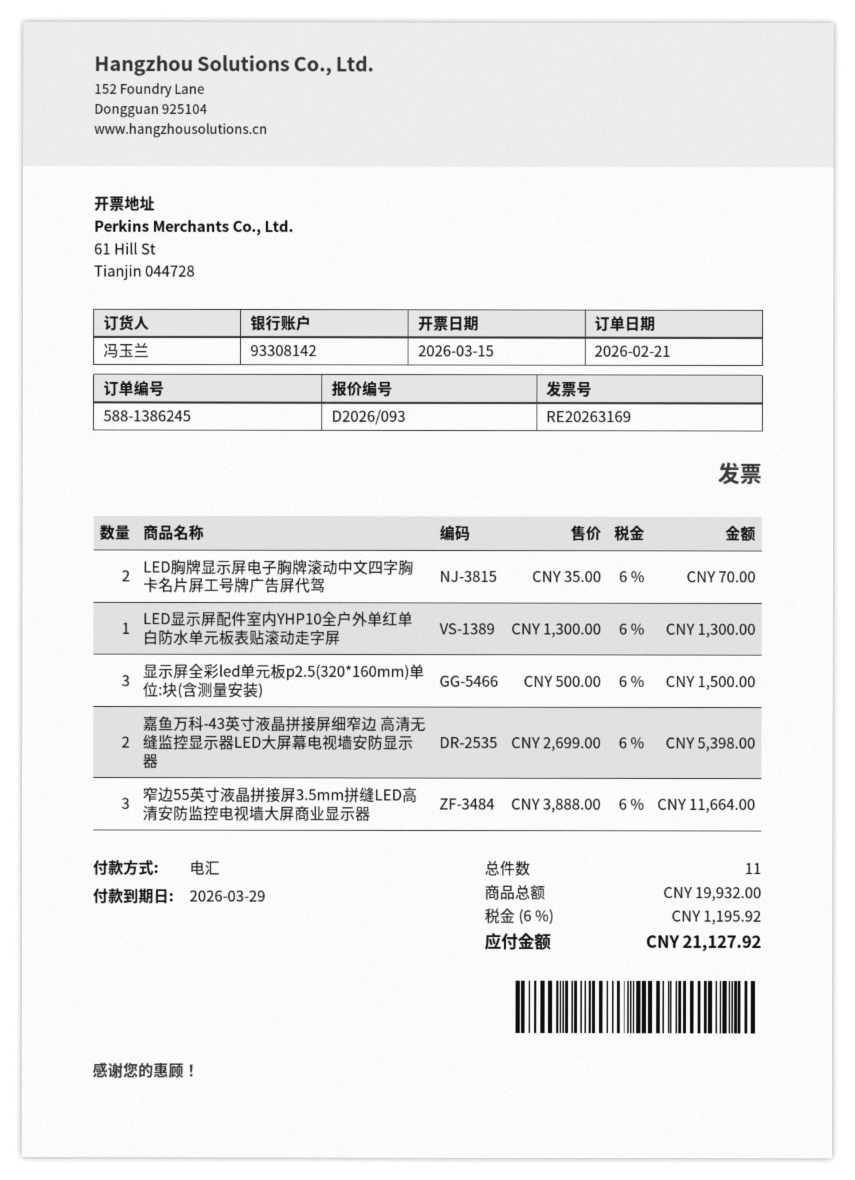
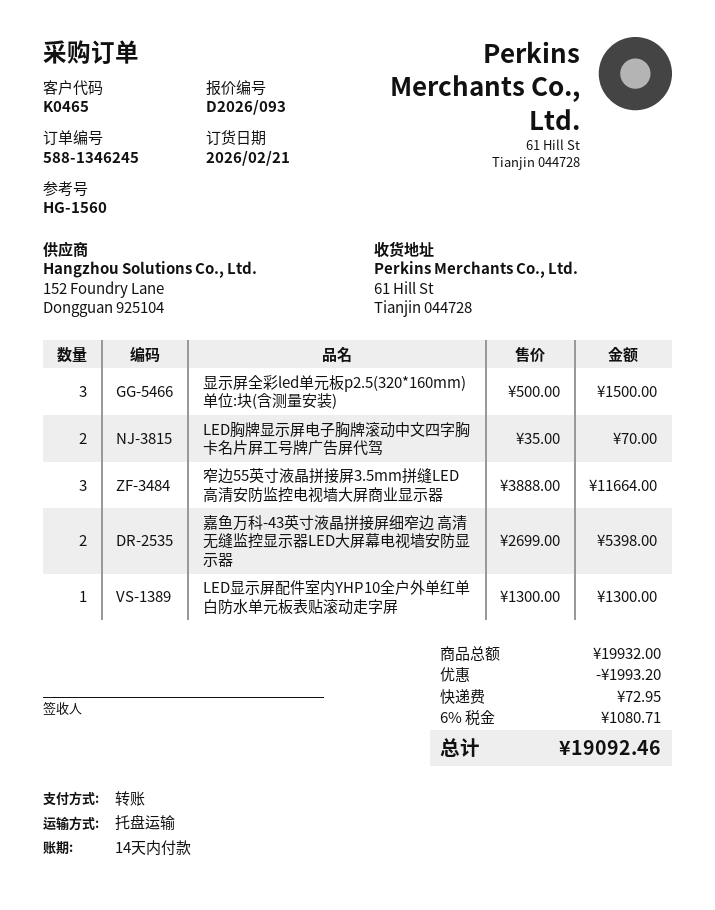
order number: 588-1386245 -> 588-1346245
discount: none -> 1993.20
shipping: none -> 72.95
tax: 6% = 1195.92 -> 6% = 1080.71
total: 21127.92 -> 19092.46

